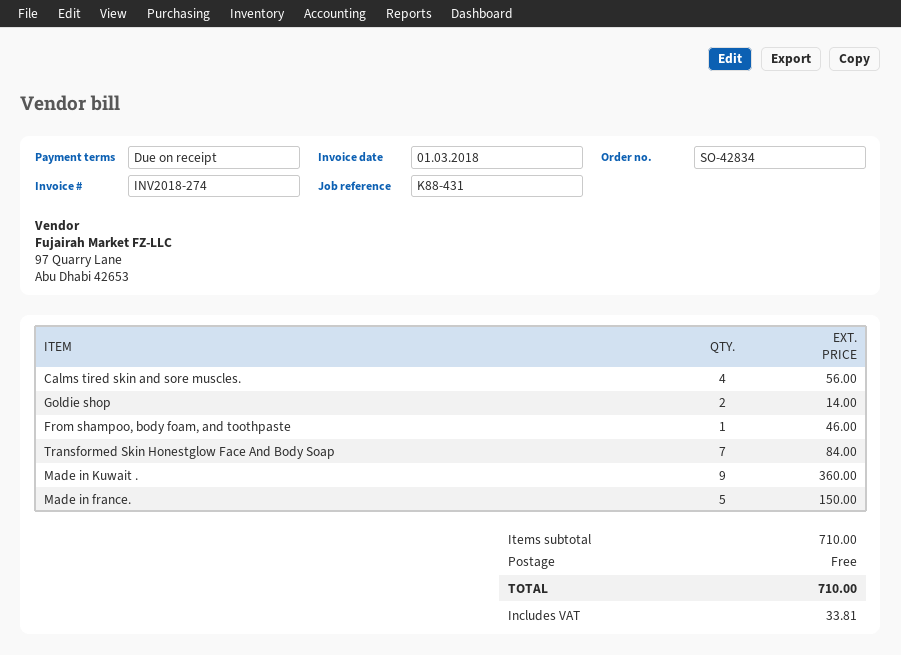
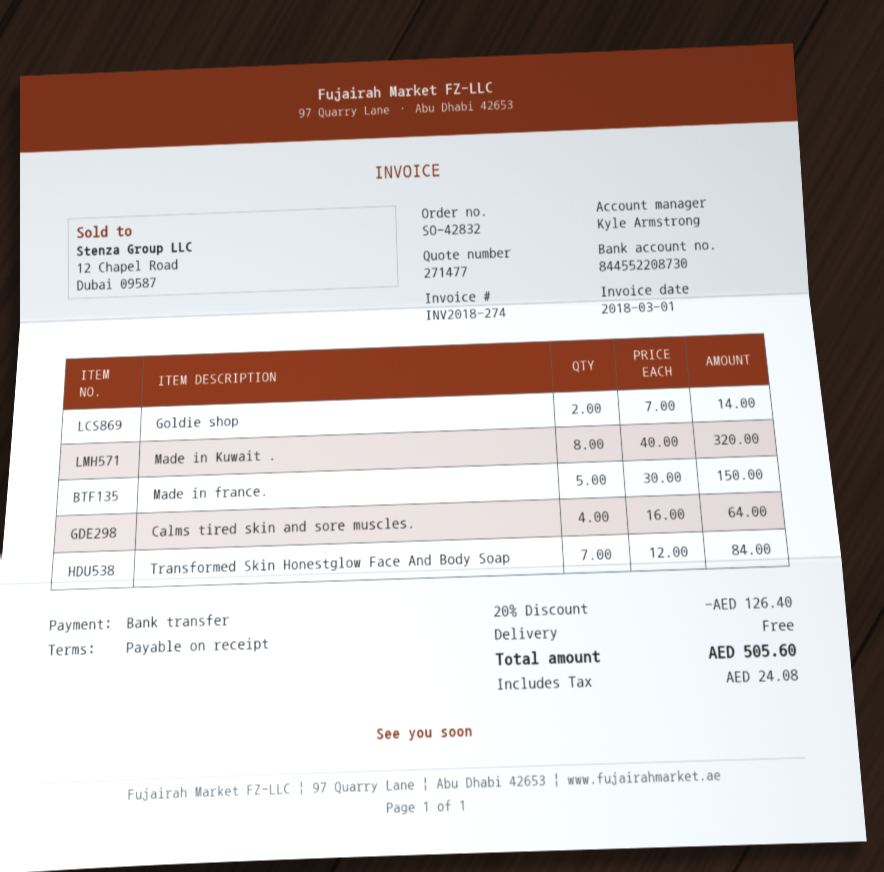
order number: SO-42834 -> SO-42832
Calms tired skin and sore muscles.: 4 for 56.00 -> 4 for 64.00
From shampoo, body foam, and toothpaste: 1 for 46.00 -> none
Made in Kuwait .: 9 for 360.00 -> 8 for 320.00
discount: none -> 20% = 126.40
tax: 33.81 -> 24.08
total: 710.00 -> 505.60

